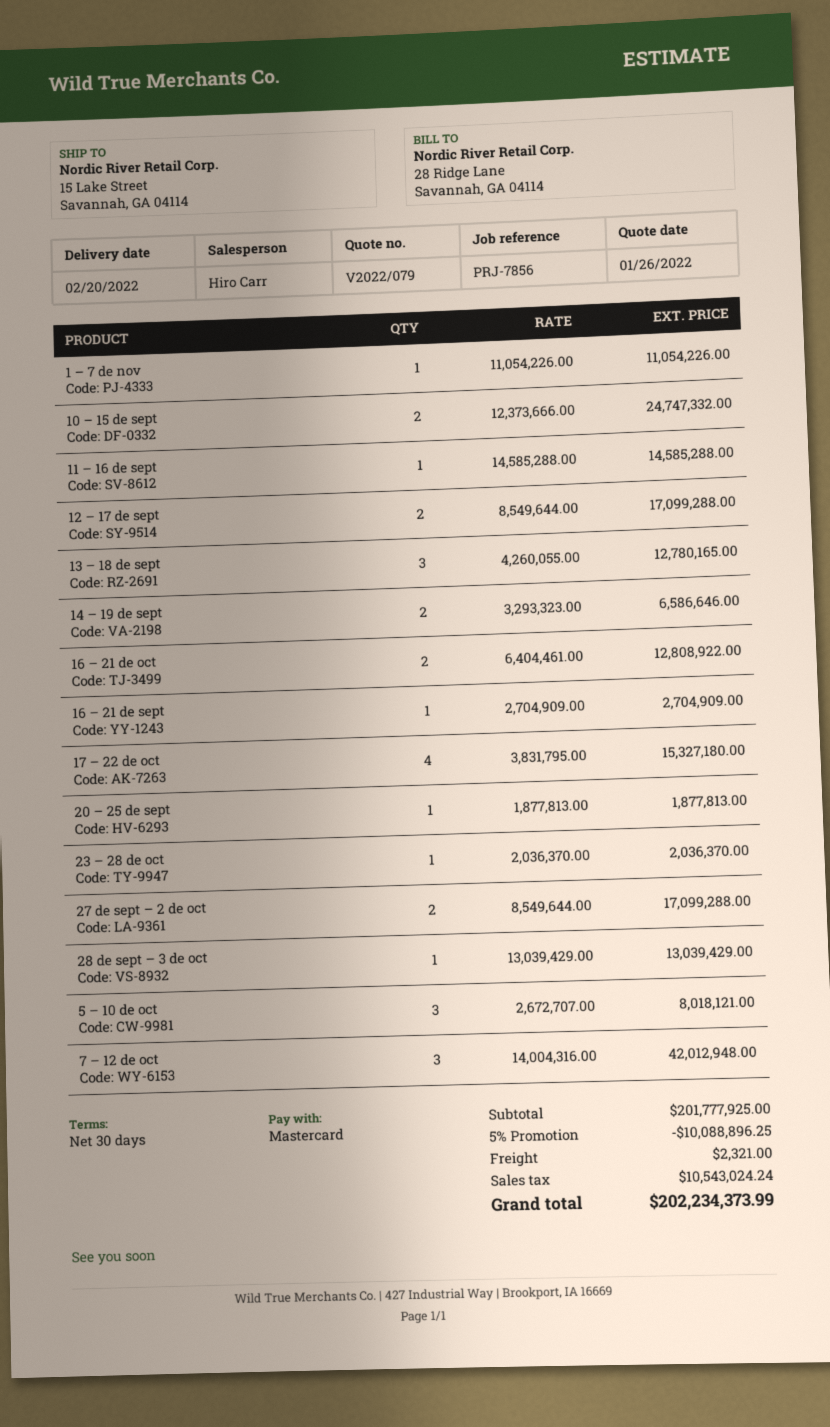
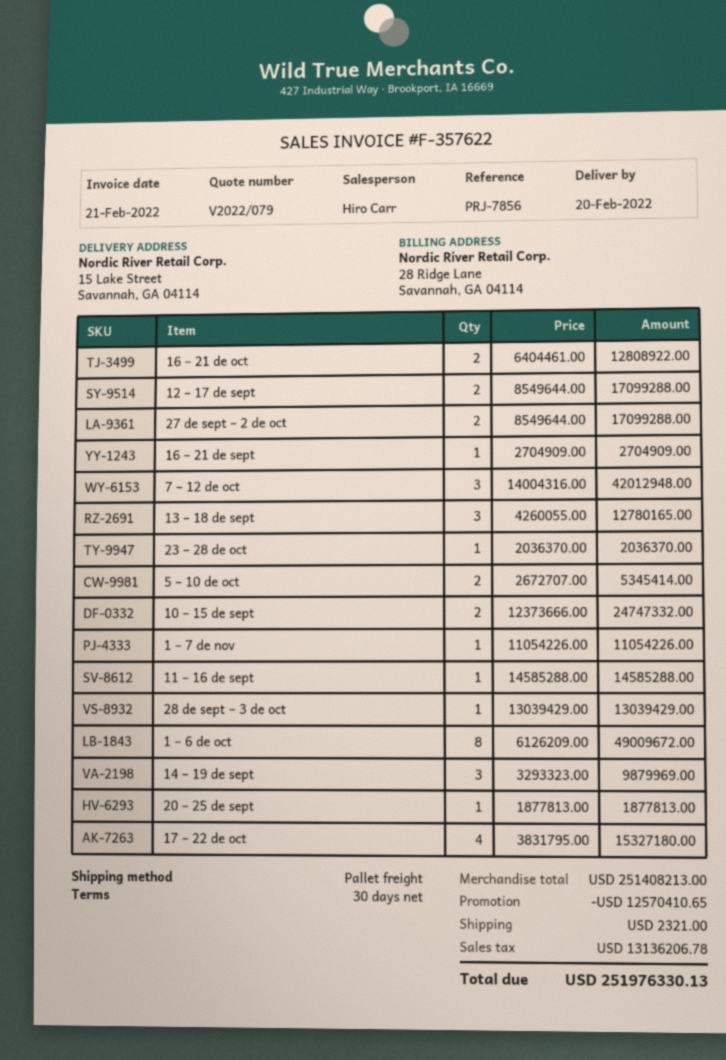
14 – 19 de sept: 2 x 3293323.00 = 6586646.00 -> 3 x 3293323.00 = 9879969.00
5 – 10 de oct: 3 x 2672707.00 = 8018121.00 -> 2 x 2672707.00 = 5345414.00
1 – 6 de oct: none -> 8 x 6126209.00 = 49009672.00
subtotal: 201777925.00 -> 251408213.00
discount: 10088896.25 -> 12570410.65
tax: 10543024.24 -> 13136206.78
total: 202234373.99 -> 251976330.13

